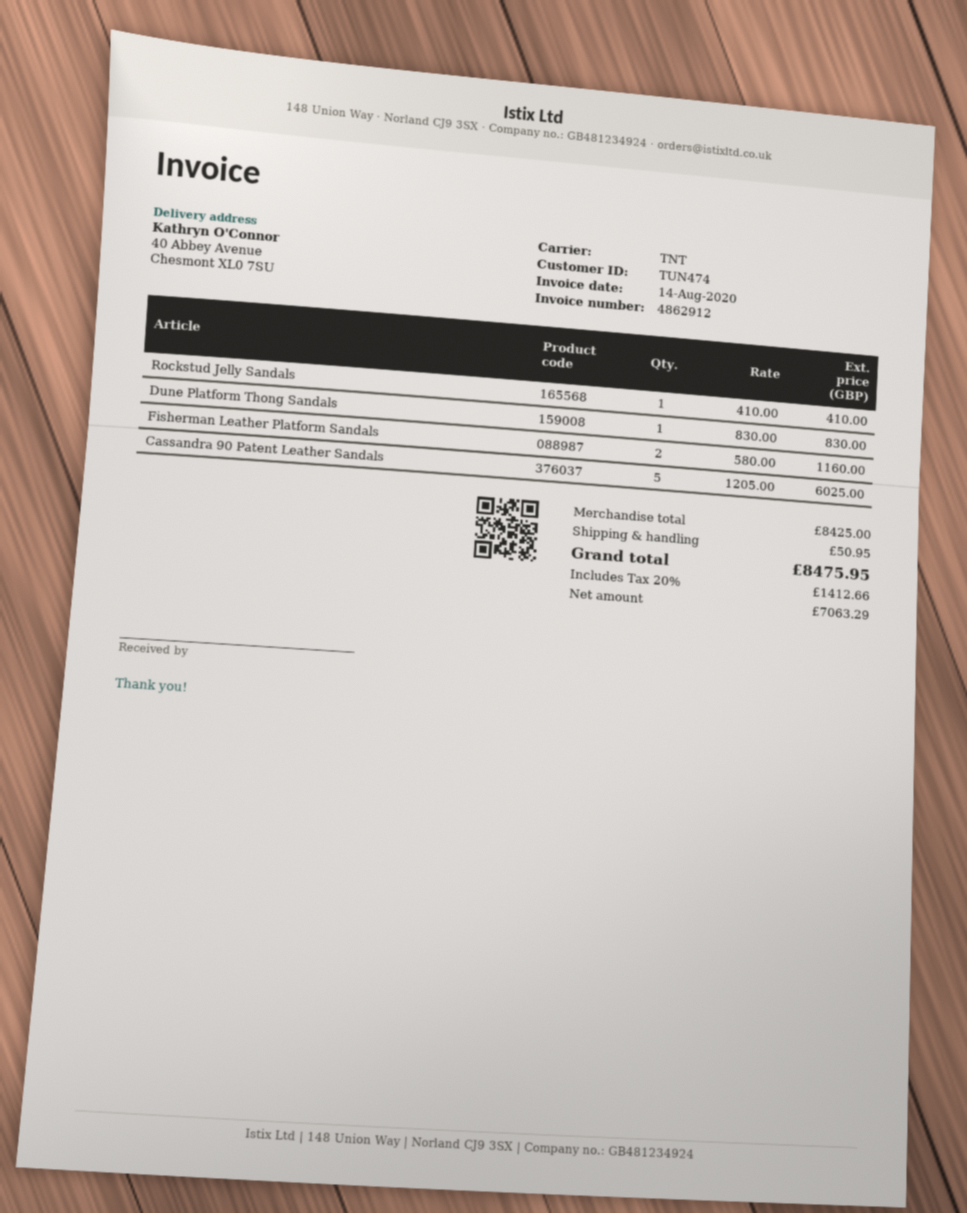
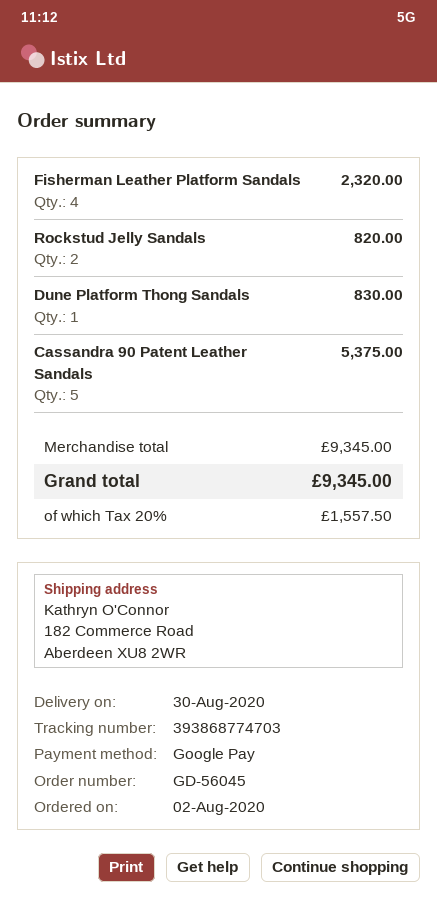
ship to: 40 Abbey Avenue, Chesmont XL0 7SU -> 182 Commerce Road, Aberdeen XU8 2WR
Rockstud Jelly Sandals: 1 for 410.00 -> 2 for 820.00
Fisherman Leather Platform Sandals: 2 for 1160.00 -> 4 for 2320.00
Cassandra 90 Patent Leather Sandals: 5 for 6025.00 -> 5 for 5375.00
subtotal: 8425.00 -> 9345.00
shipping: 50.95 -> none
tax: 20% = 1412.66 -> 20% = 1557.50
total: 8475.95 -> 9345.00

